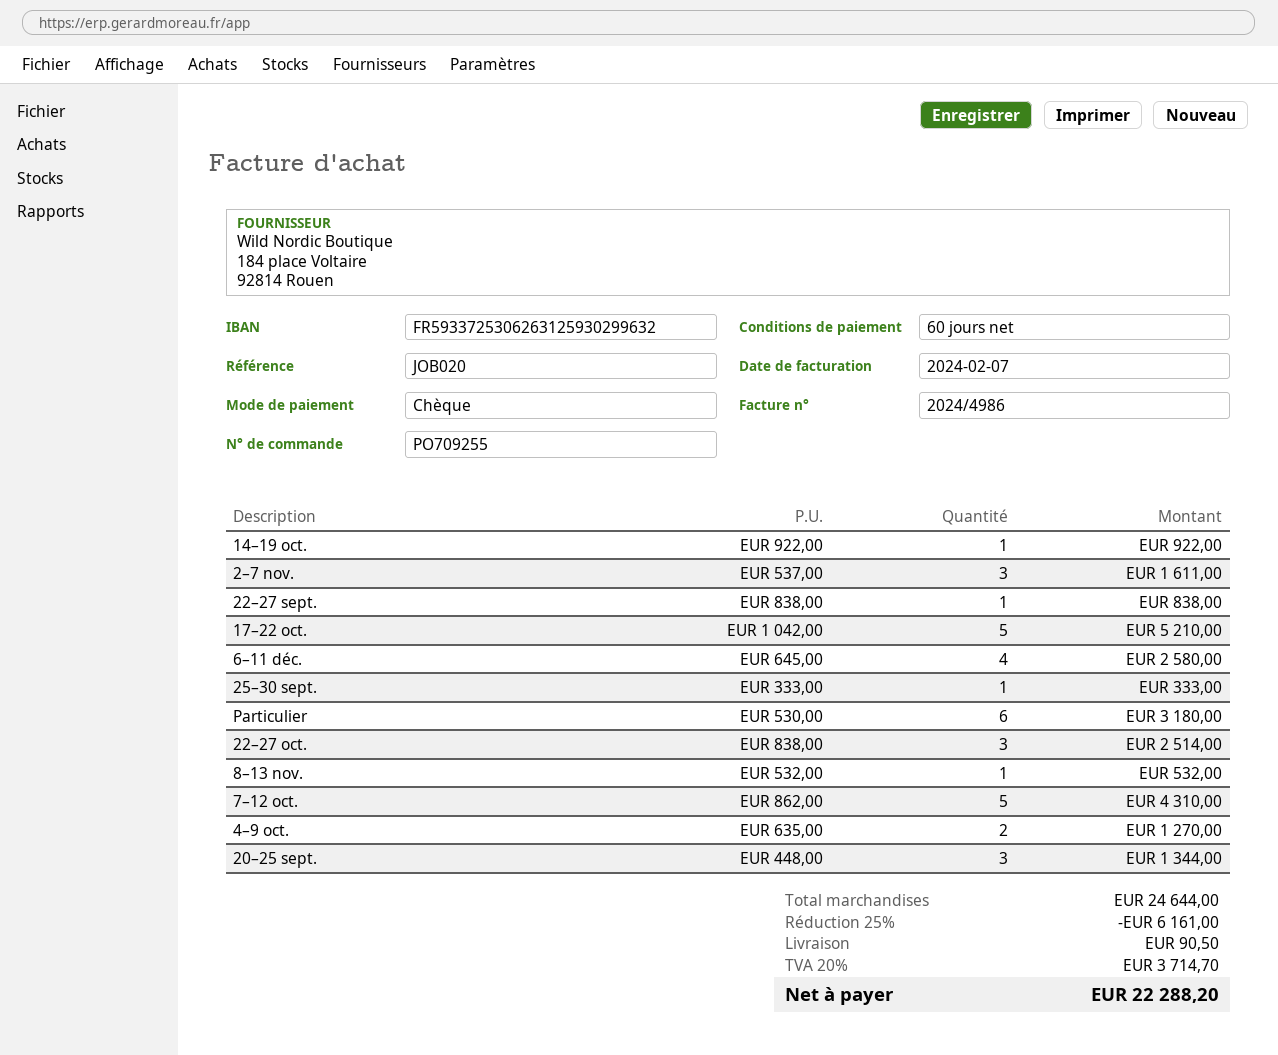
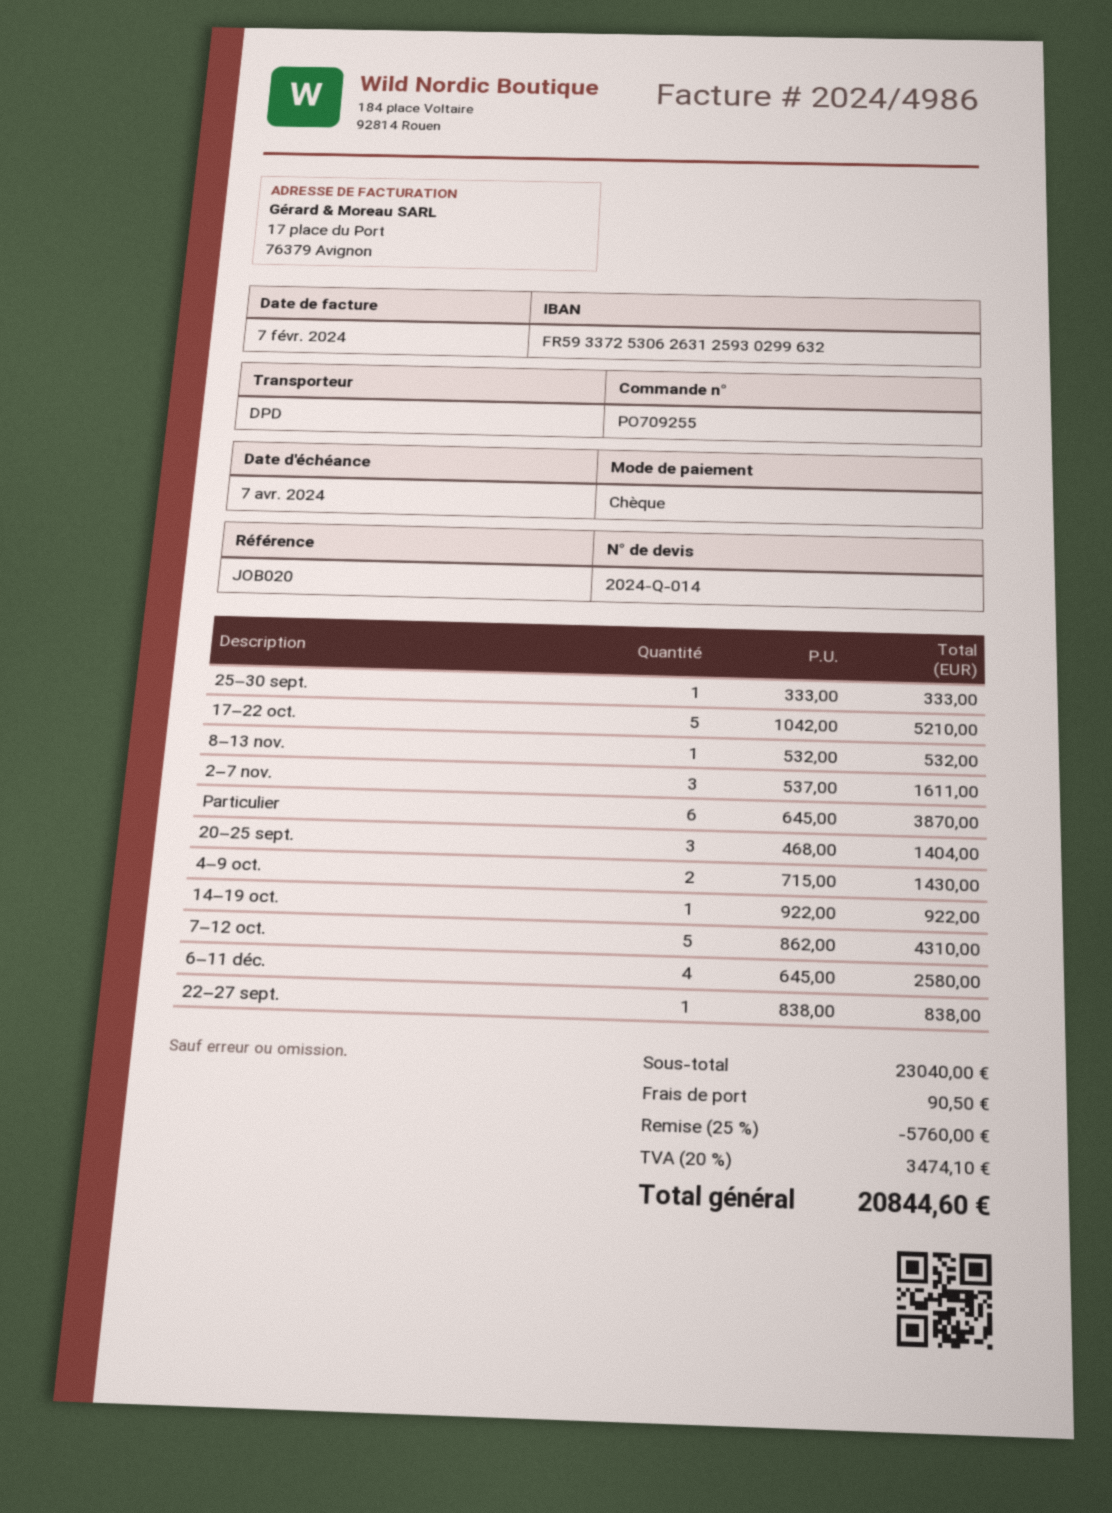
Particulier: 6 x 530.00 = 3180.00 -> 6 x 645.00 = 3870.00
22–27 oct.: 3 x 838.00 = 2514.00 -> none
4–9 oct.: 2 x 635.00 = 1270.00 -> 2 x 715.00 = 1430.00
20–25 sept.: 3 x 448.00 = 1344.00 -> 3 x 468.00 = 1404.00
subtotal: 24644.00 -> 23040.00
discount: 25% = 6161.00 -> 25% = 5760.00
tax: 20% = 3714.70 -> 20% = 3474.10
total: 22288.20 -> 20844.60

